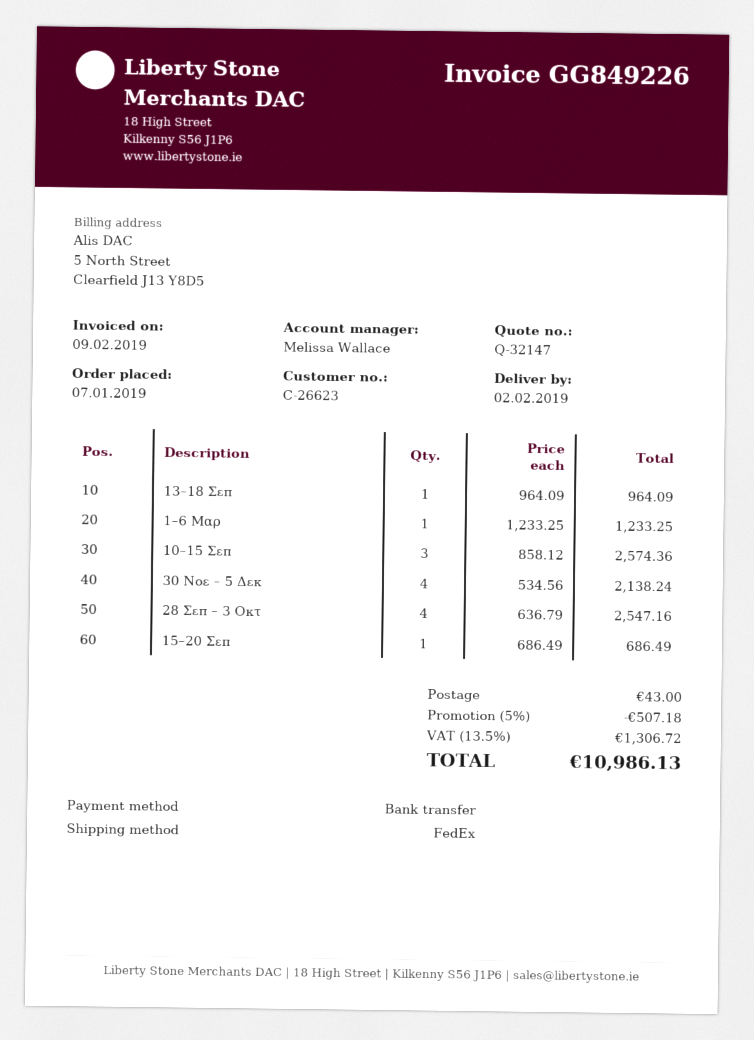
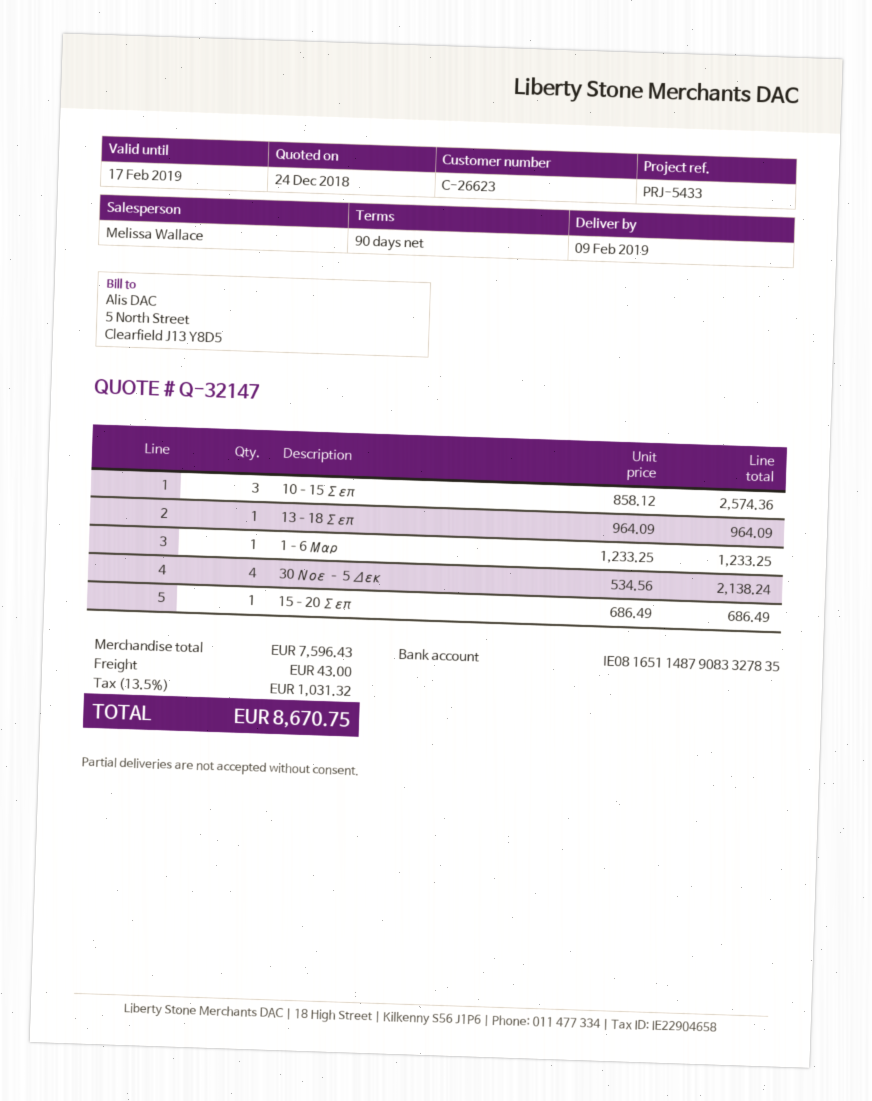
delivery date: 2019-02-02 -> 2019-02-09
28 Σεπ – 3 Οκτ: 4 x 636.79 = 2547.16 -> none
discount: 5% = 507.18 -> none
tax: 13.5% = 1306.72 -> 13.5% = 1031.32
total: 10986.13 -> 8670.75

